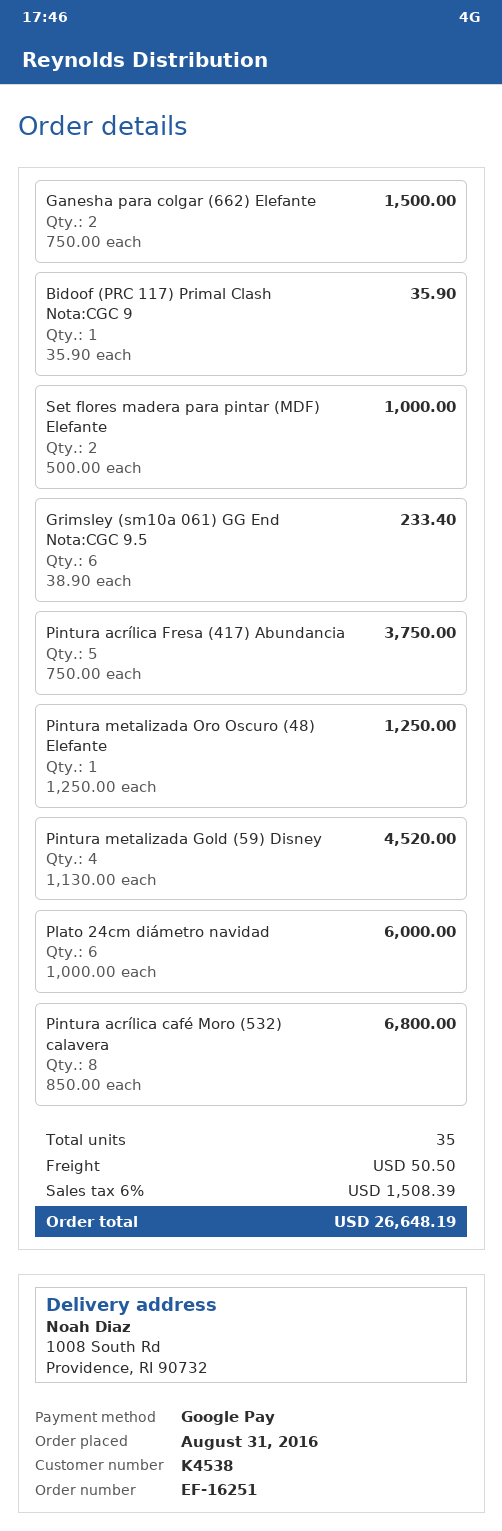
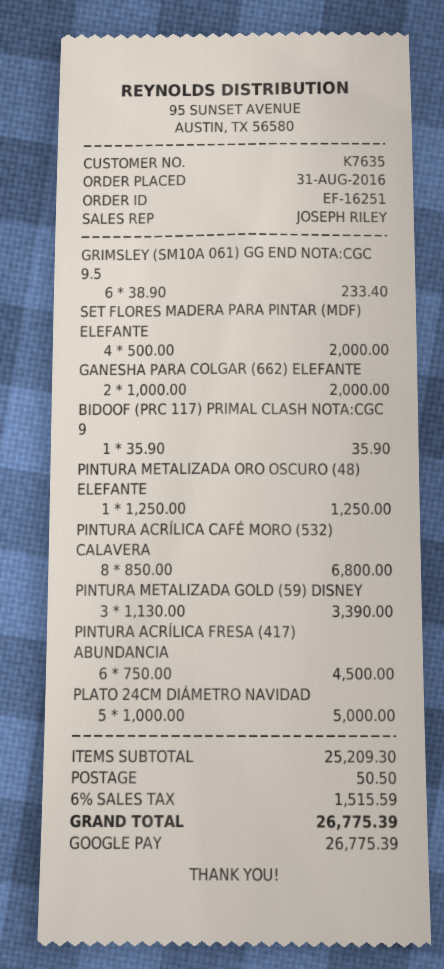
customer number: K4538 -> K7635
Ganesha para colgar (662) Elefante: 2 x 750.00 = 1500.00 -> 2 x 1000.00 = 2000.00
Set flores madera para pintar (MDF) Elefante: 2 x 500.00 = 1000.00 -> 4 x 500.00 = 2000.00
Pintura acrílica Fresa (417) Abundancia: 5 x 750.00 = 3750.00 -> 6 x 750.00 = 4500.00
Pintura metalizada Gold (59) Disney: 4 x 1130.00 = 4520.00 -> 3 x 1130.00 = 3390.00
Plato 24cm diámetro navidad: 6 x 1000.00 = 6000.00 -> 5 x 1000.00 = 5000.00
tax: 6% = 1508.39 -> 6% = 1515.59
total: 26648.19 -> 26775.39

